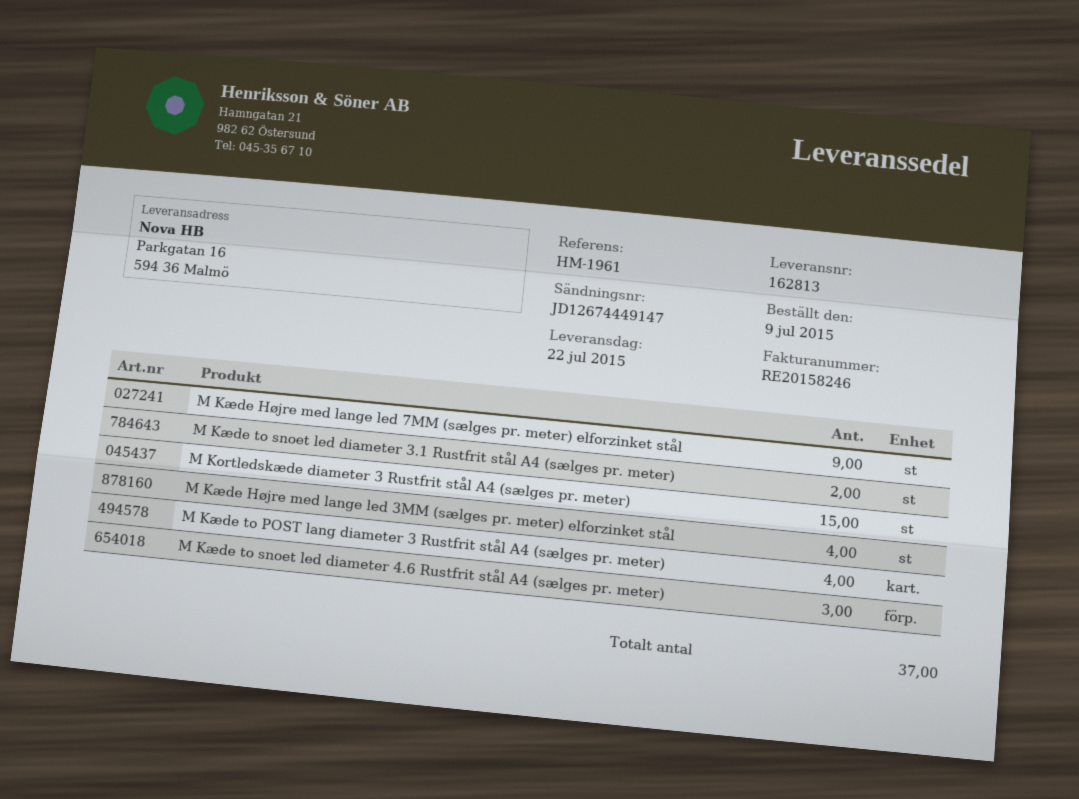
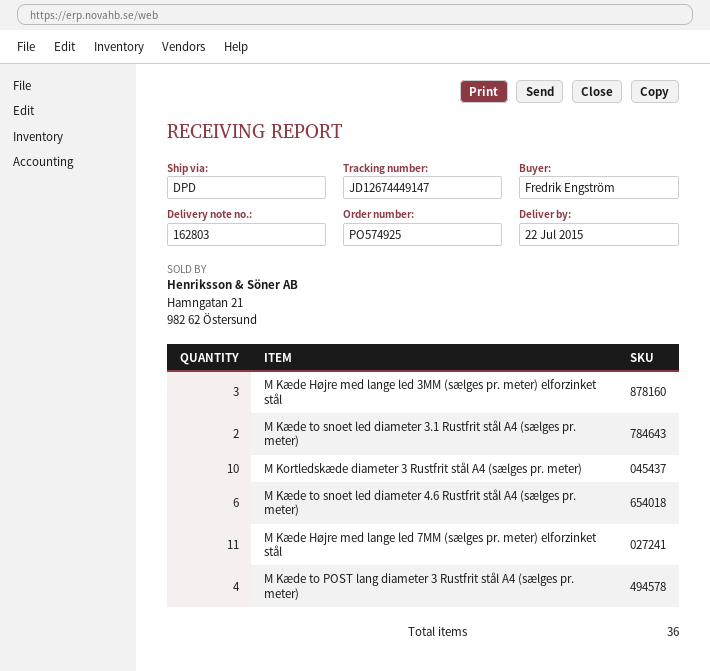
delivery note number: 162813 -> 162803
M Kæde Højre med lange led 7MM (sælges pr. meter) elforzinket stål: 9 -> 11
M Kortledskæde diameter 3 Rustfrit stål A4 (sælges pr. meter): 15 -> 10
M Kæde Højre med lange led 3MM (sælges pr. meter) elforzinket stål: 4 -> 3
M Kæde to snoet led diameter 4.6 Rustfrit stål A4 (sælges pr. meter): 3 -> 6
total quantity: 37 -> 36

